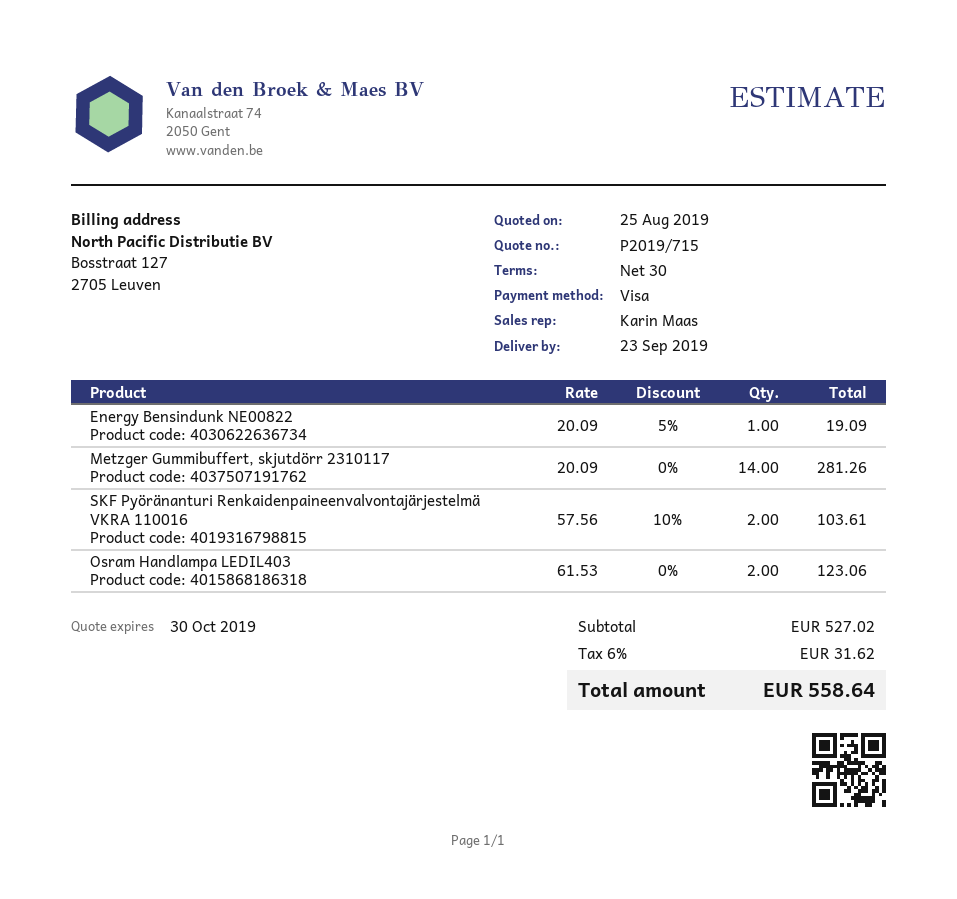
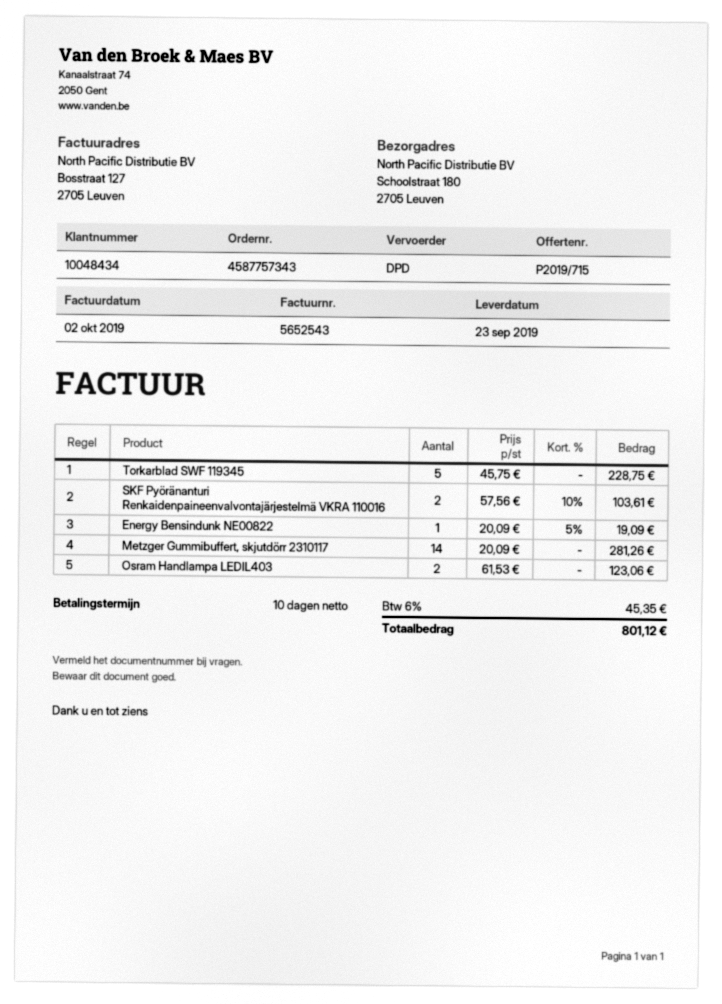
payment terms: 30 days -> 10 days
Torkarblad SWF 119345: none -> 5 x 45.75 = 228.75
tax: 6% = 31.62 -> 6% = 45.35
total: 558.64 -> 801.12

